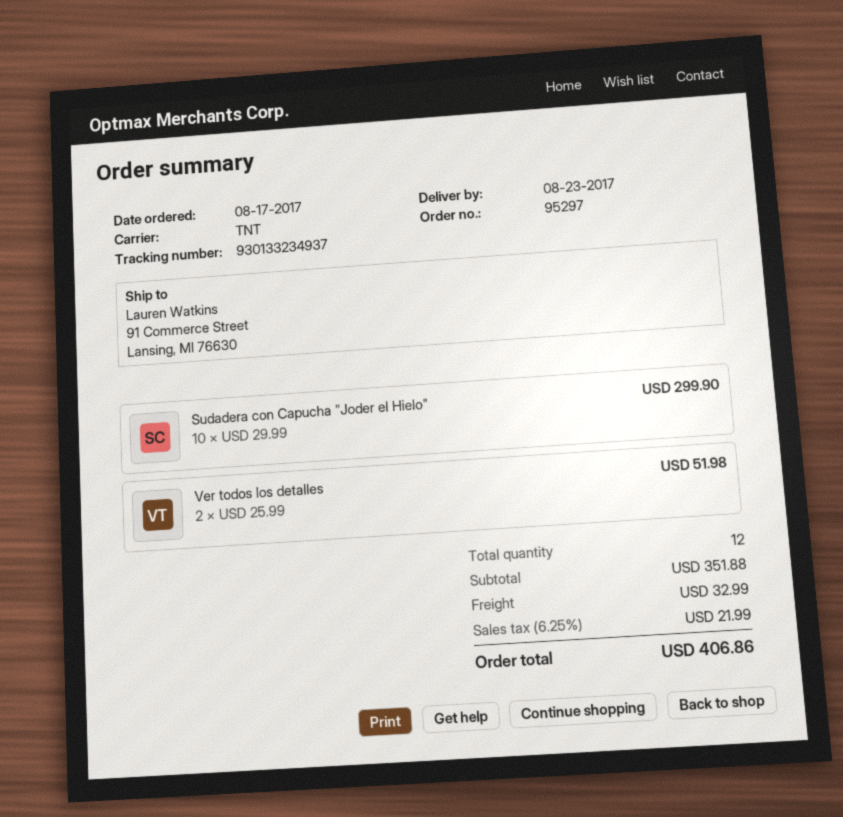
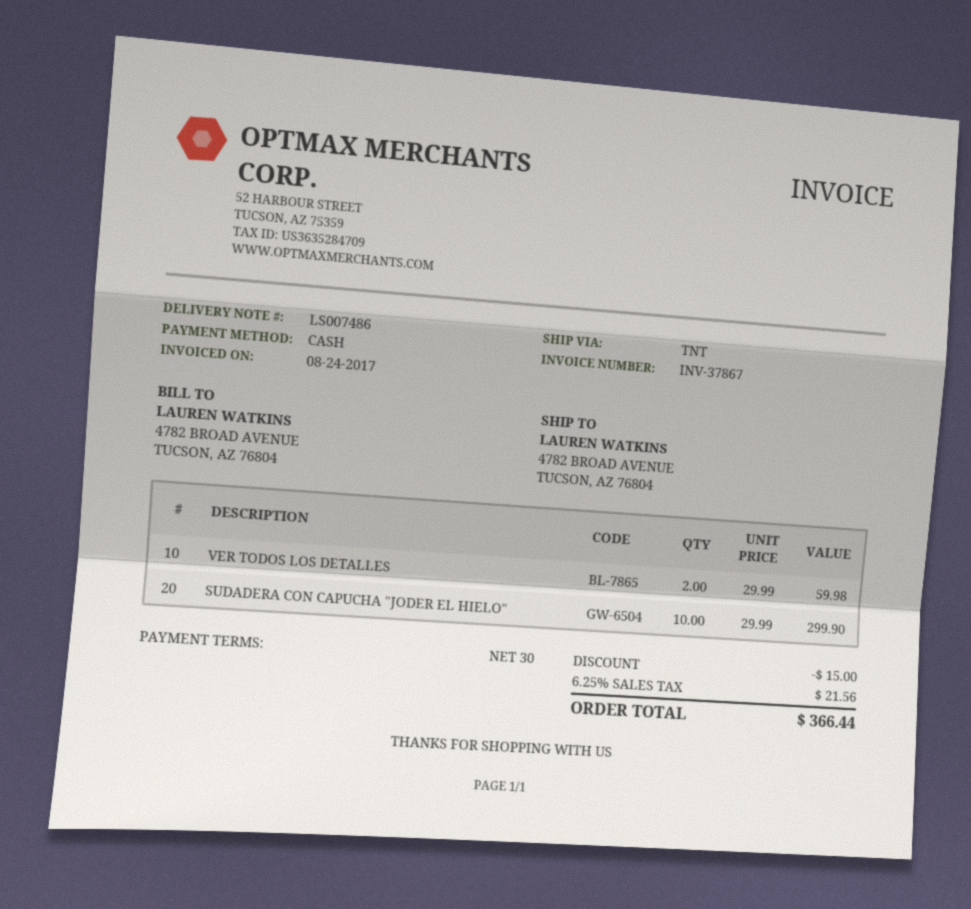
ship to: 91 Commerce Street, Lansing, MI 76630 -> 4782 BROAD AVENUE, TUCSON, AZ 76804
Ver todos los detalles: 2 x 25.99 = 51.98 -> 2 x 29.99 = 59.98
discount: none -> 15.00
shipping: 32.99 -> none
tax: 6.25% = 21.99 -> 6.25% = 21.56
total: 406.86 -> 366.44

